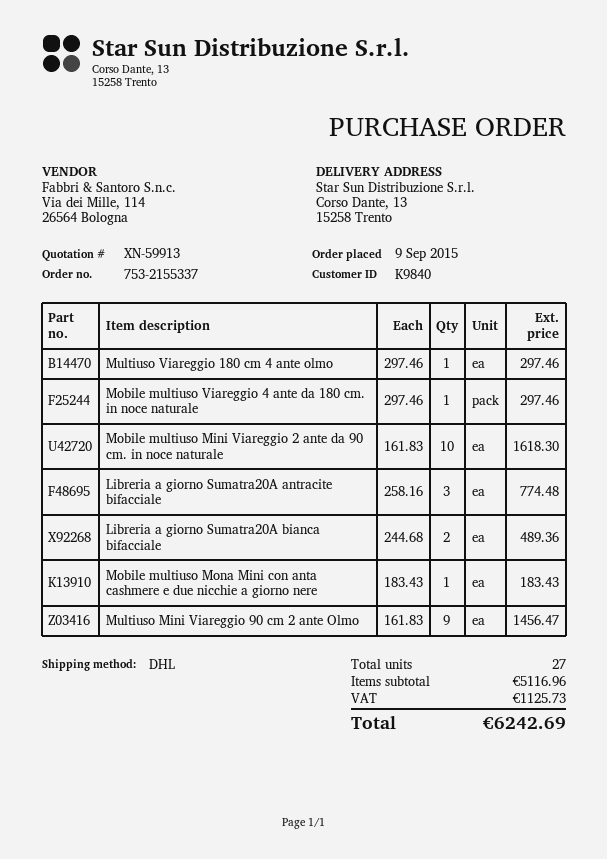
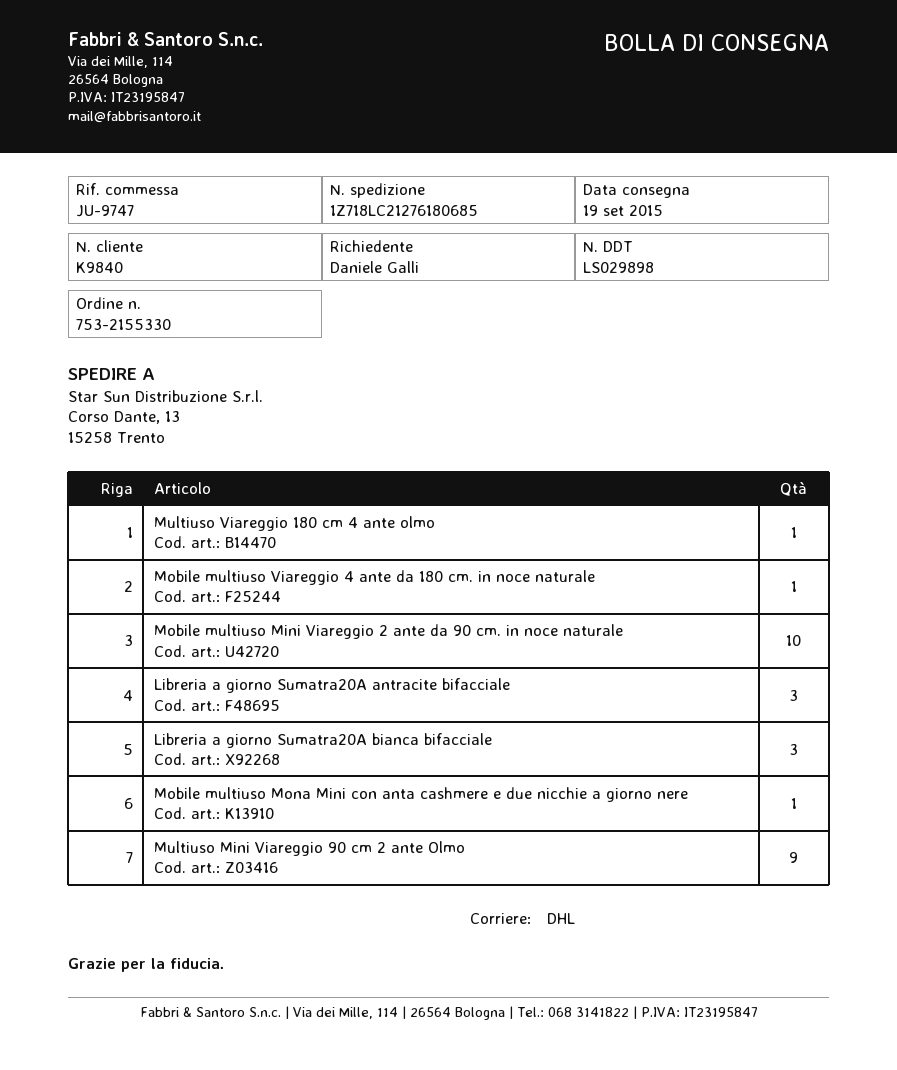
order number: 753-2155337 -> 753-2155330
Libreria a giorno Sumatra20A bianca bifacciale: 2 -> 3

